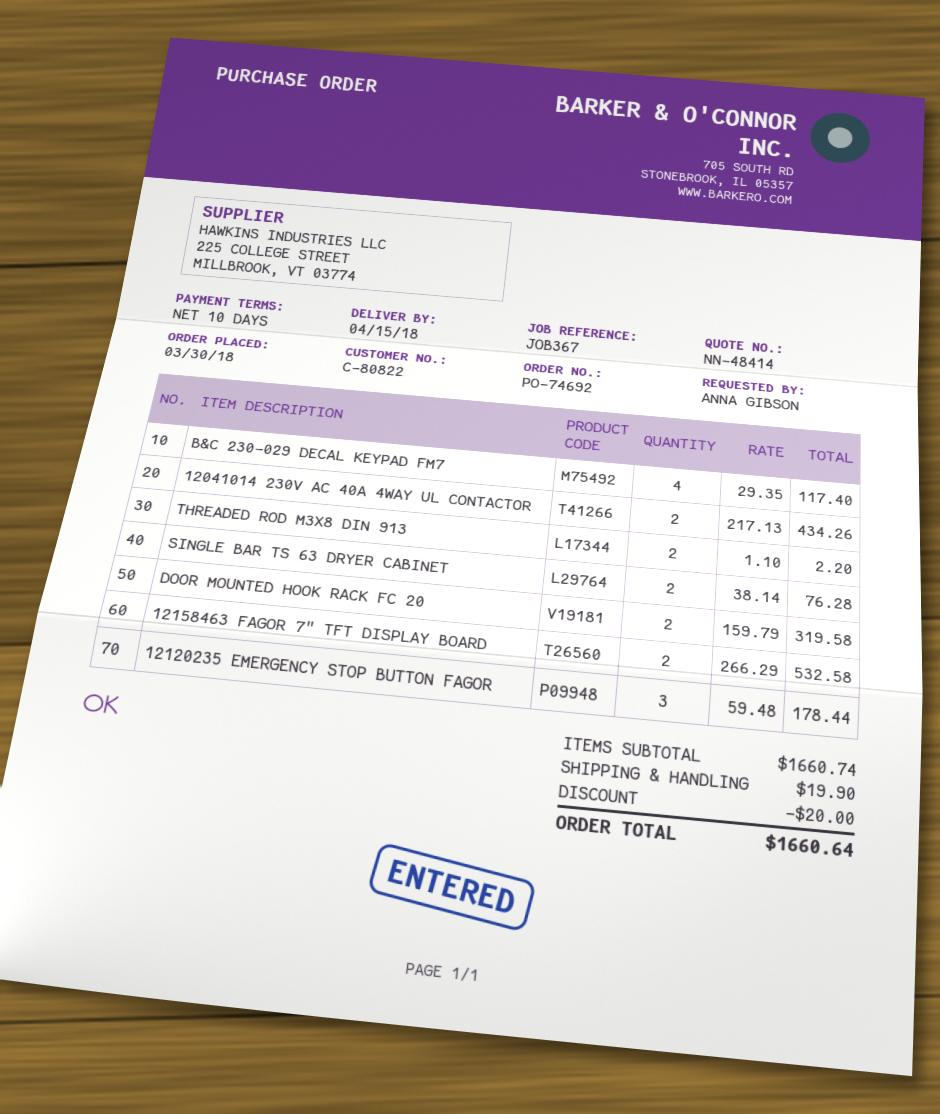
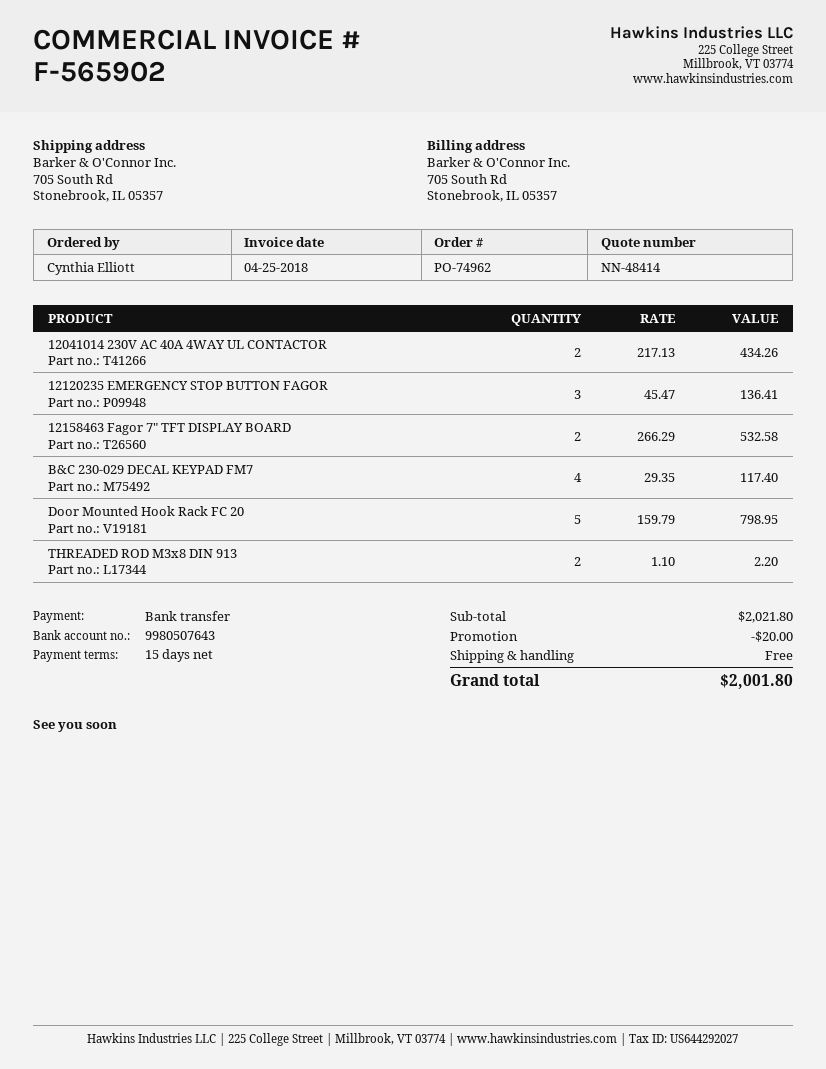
order number: PO-74692 -> PO-74962
payment terms: 10 days -> 15 days
ordered by: ANNA GIBSON -> Cynthia Elliott
SINGLE BAR TS 63 DRYER CABINET: 2 x 38.14 = 76.28 -> none
DOOR MOUNTED HOOK RACK FC 20: 2 x 159.79 = 319.58 -> 5 x 159.79 = 798.95
12120235 EMERGENCY STOP BUTTON FAGOR: 3 x 59.48 = 178.44 -> 3 x 45.47 = 136.41
subtotal: 1660.74 -> 2021.80
shipping: 19.90 -> 0.00
total: 1660.64 -> 2001.80

